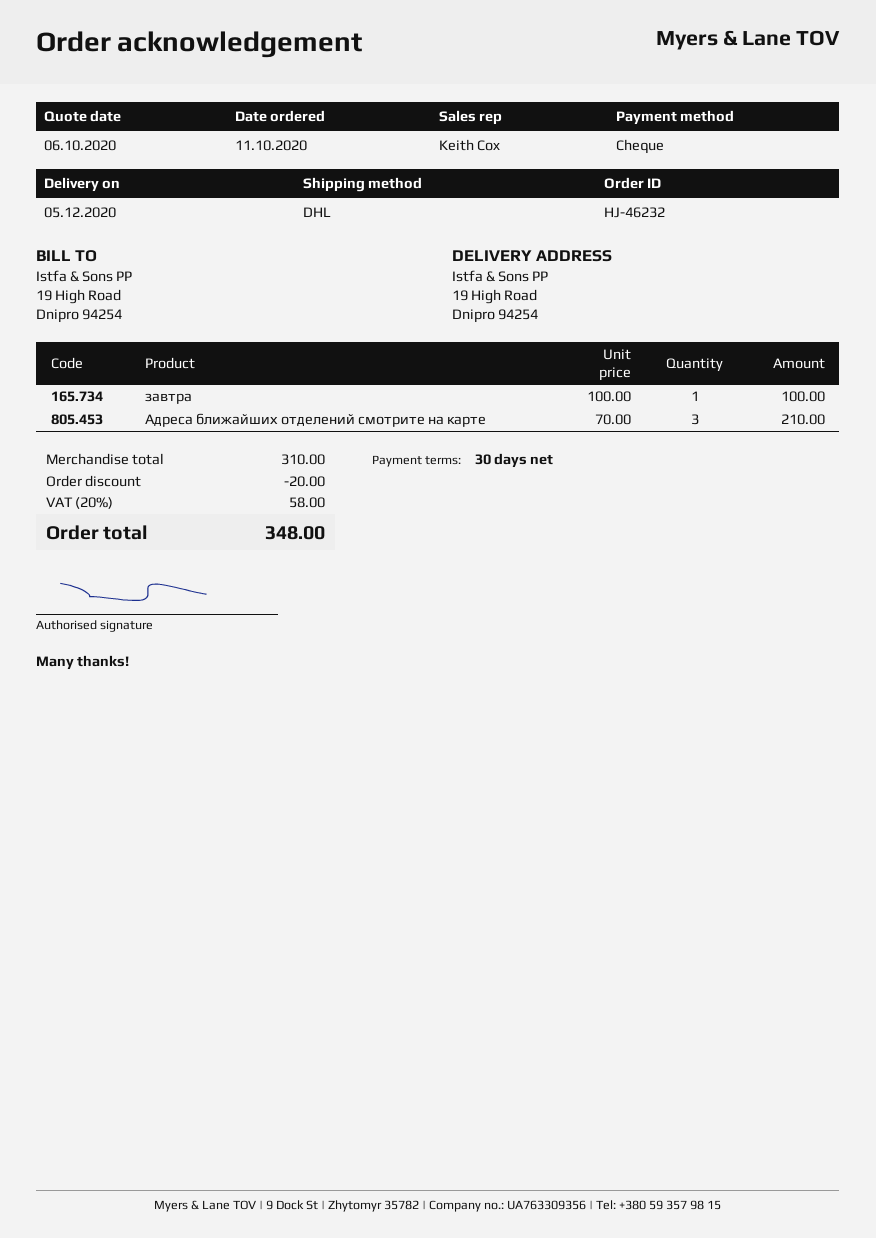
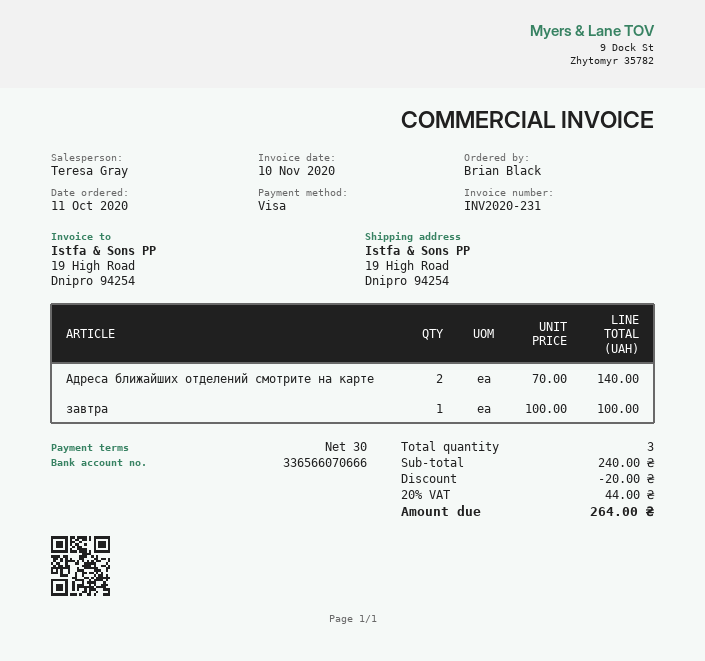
sales rep: Keith Cox -> Teresa Gray
payment method: cheque -> Visa
Адреса ближайших отделений смотрите на карте: 3 x 70.00 = 210.00 -> 2 x 70.00 = 140.00
subtotal: 310.00 -> 240.00
tax: 20% = 58.00 -> 20% = 44.00
total: 348.00 -> 264.00

